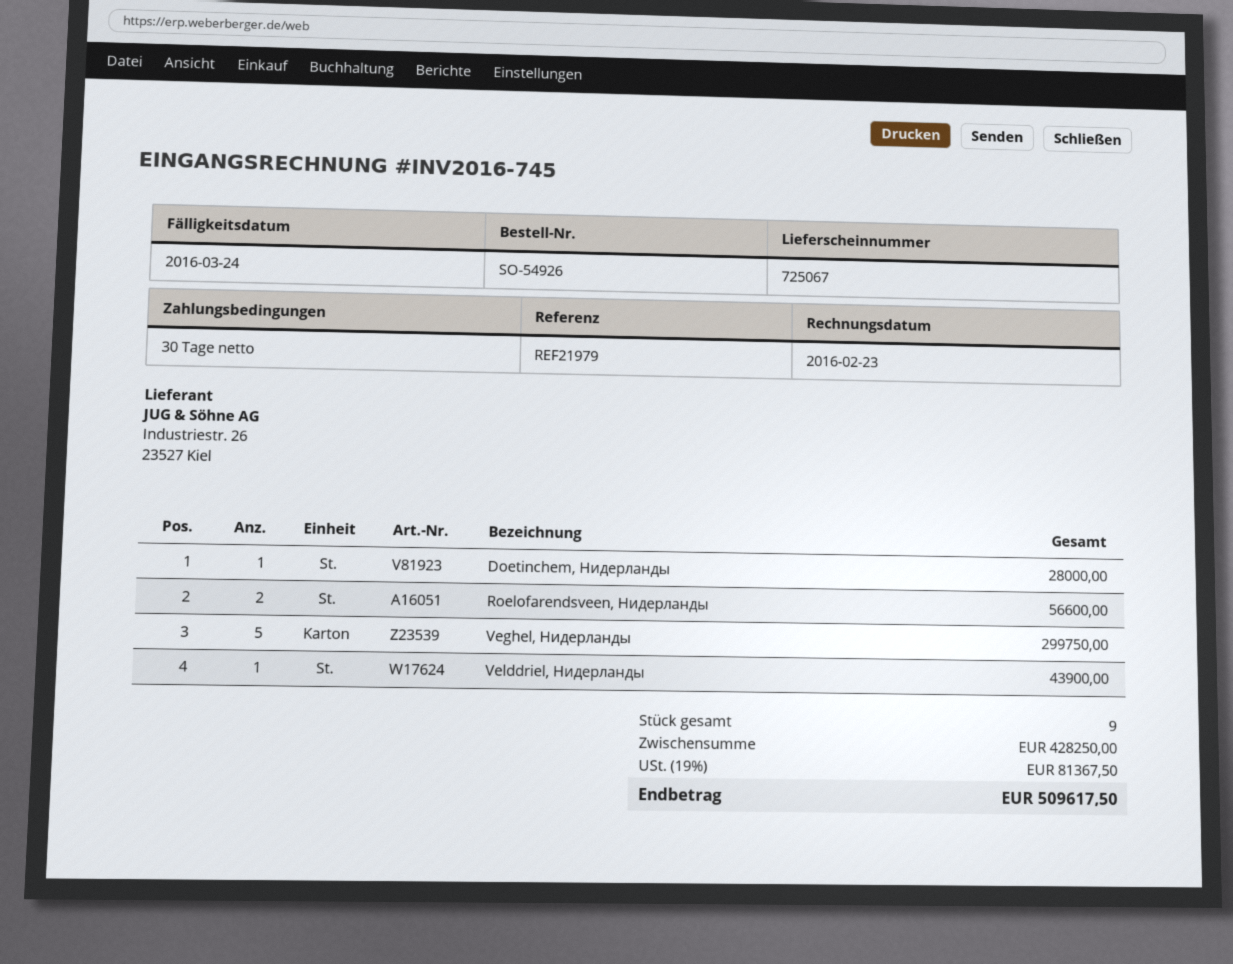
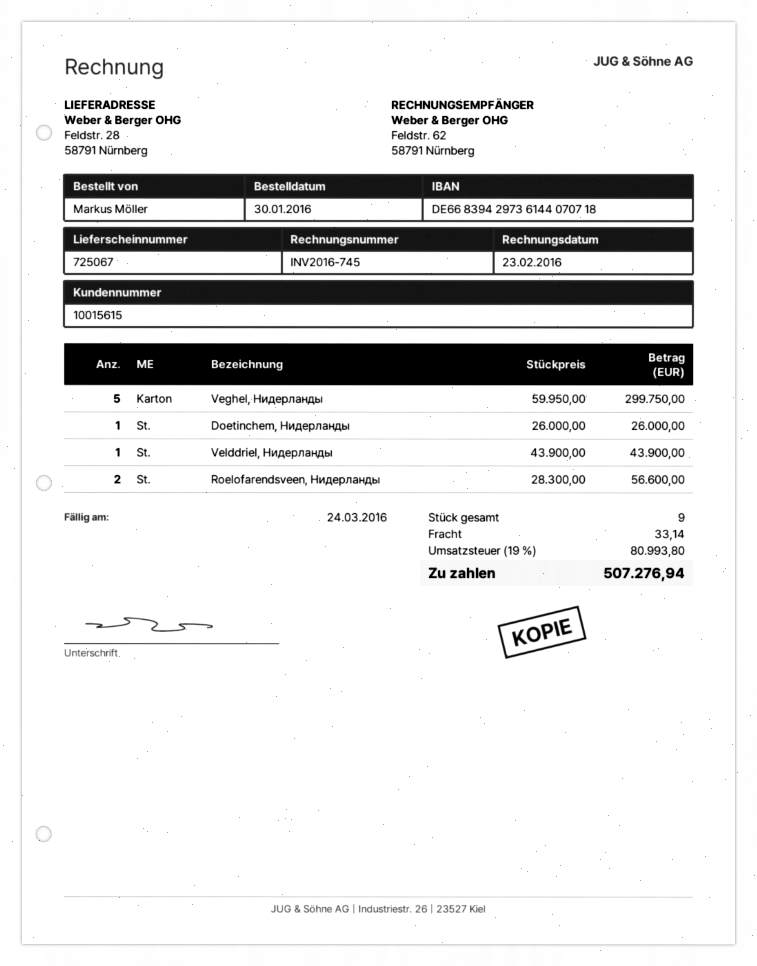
Doetinchem, Нидерланды: 1 for 28000.00 -> 1 for 26000.00
shipping: none -> 33.14
tax: 19% = 81367.50 -> 19% = 80993.80
total: 509617.50 -> 507276.94

